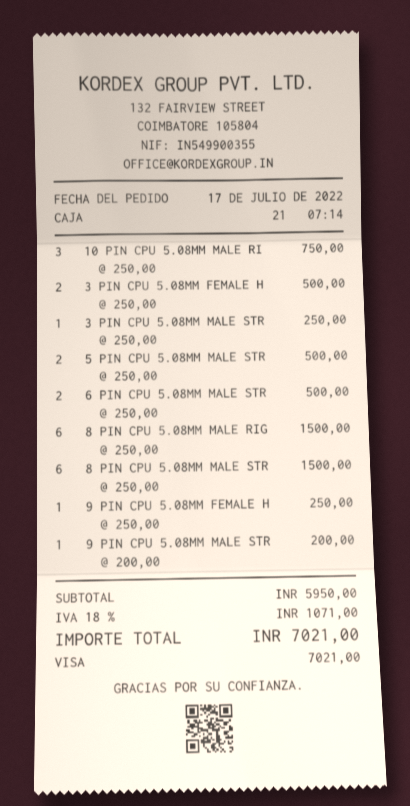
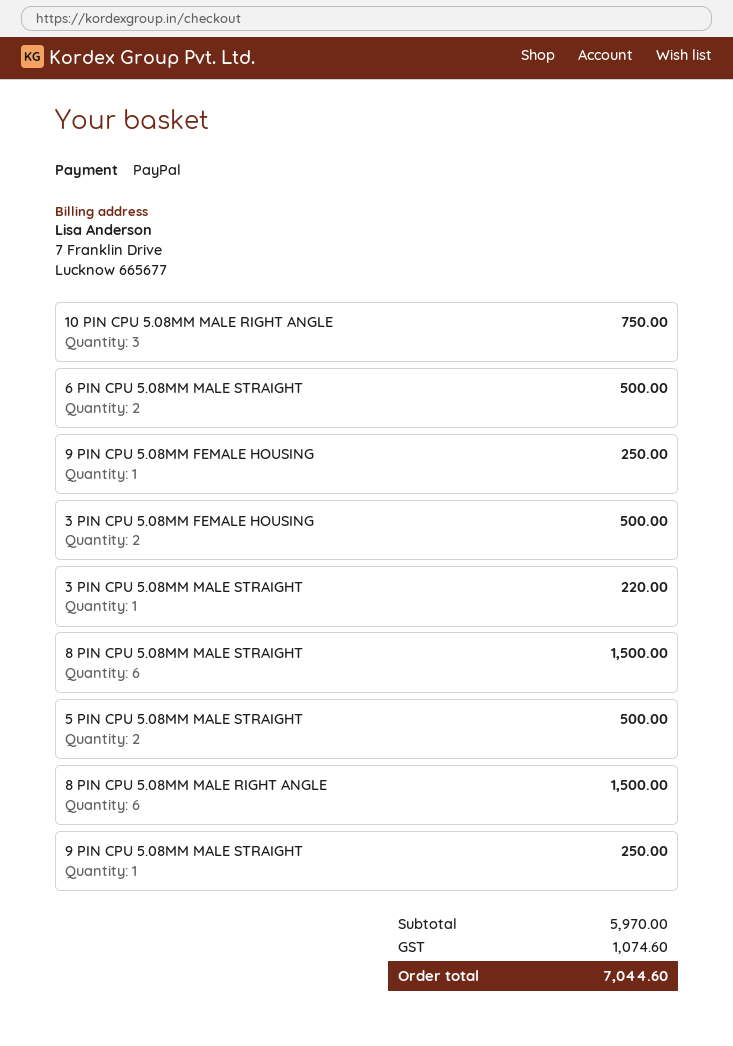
payment method: Visa -> PayPal
3 PIN CPU 5.08MM MALE STR: 1 for 250.00 -> 1 for 220.00
9 PIN CPU 5.08MM MALE STR: 1 for 200.00 -> 1 for 250.00
subtotal: 5950.00 -> 5970.00
tax: 1071.00 -> 1074.60
total: 7021.00 -> 7044.60

